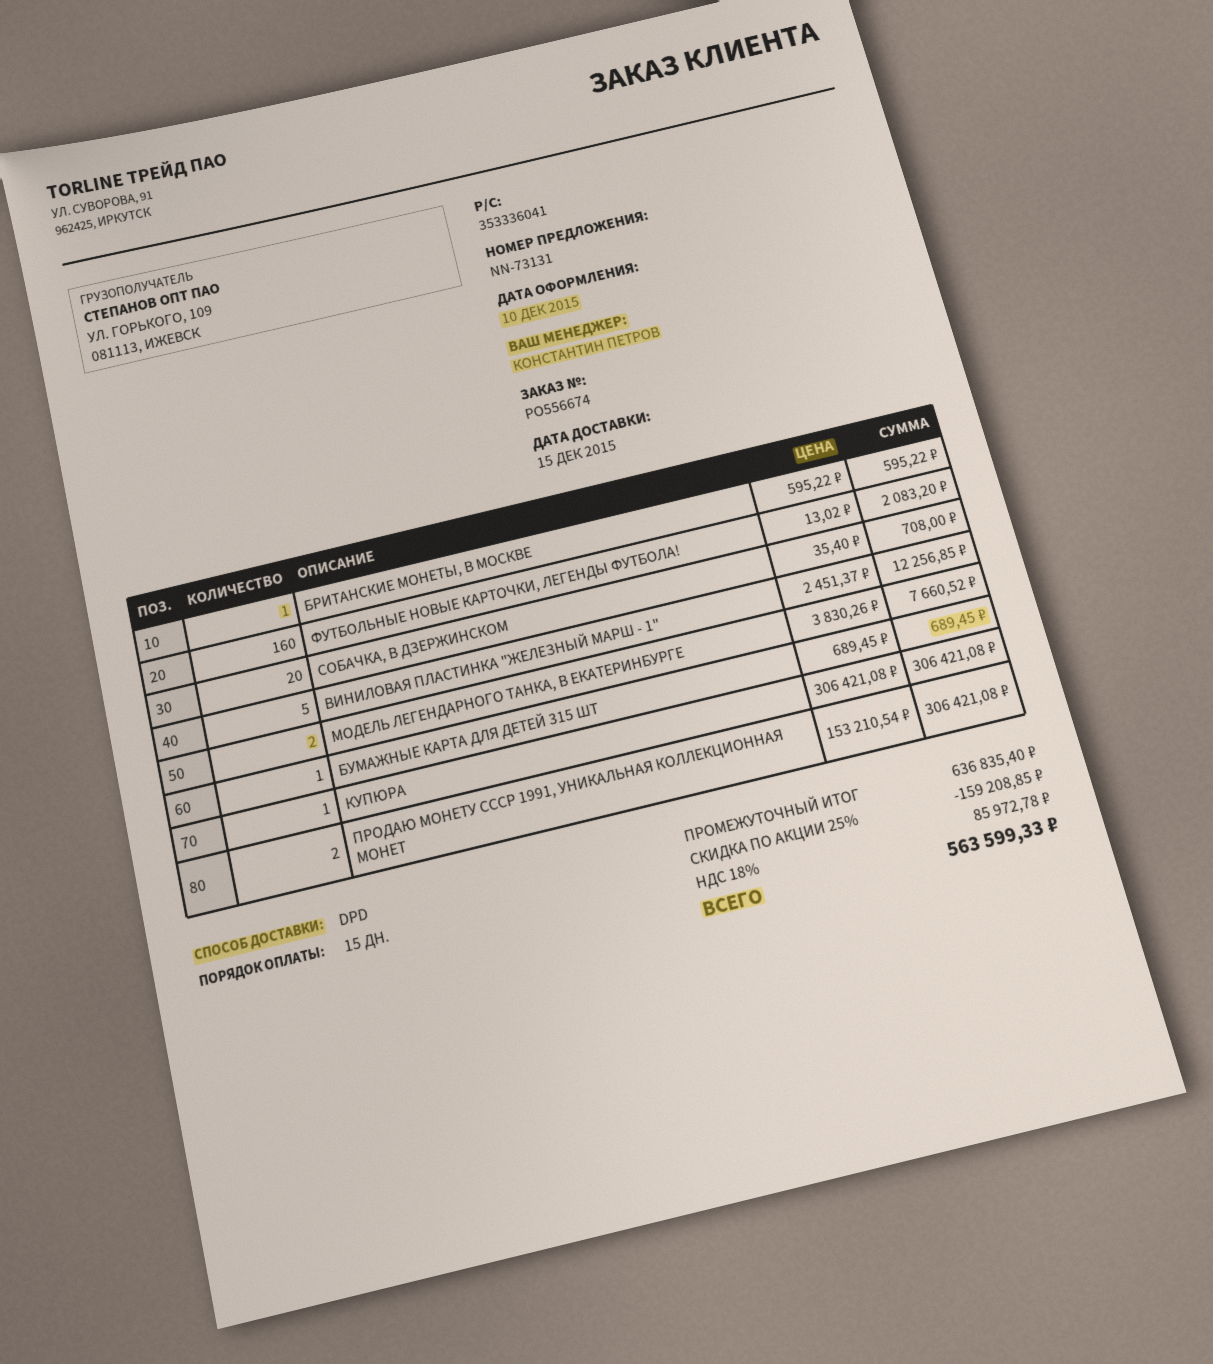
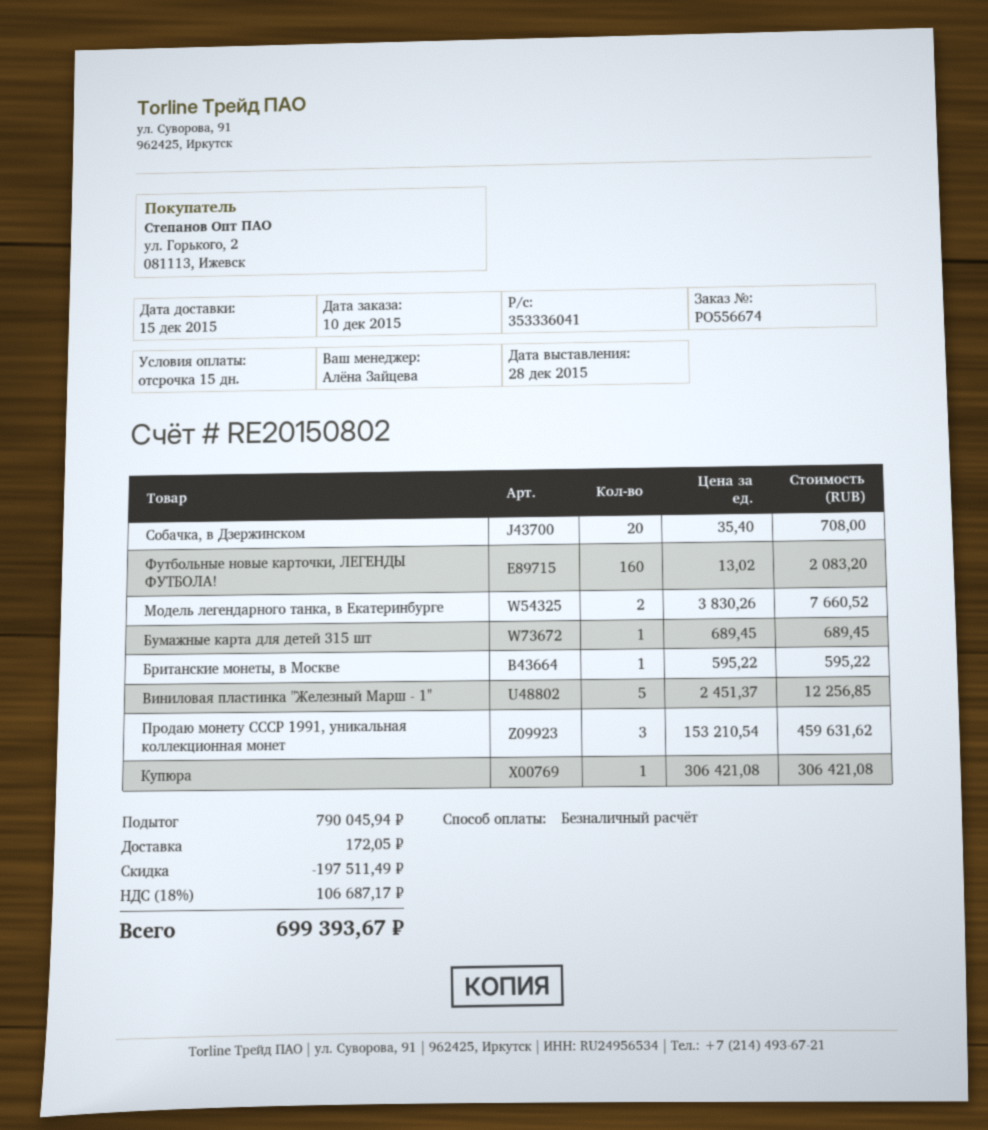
sales rep: КОНСТАНТИН ПЕТРОВ -> Алёна Зайцева
ПРОДАЮ МОНЕТУ СССР 1991, УНИКАЛЬНАЯ КОЛЛЕКЦИОННАЯ МОНЕТ: 2 x 153210.54 = 306421.08 -> 3 x 153210.54 = 459631.62
subtotal: 636835.40 -> 790045.94
discount: 159208.85 -> 197511.49
shipping: none -> 172.05
tax: 18% = 85972.78 -> 18% = 106687.17
total: 563599.33 -> 699393.67

